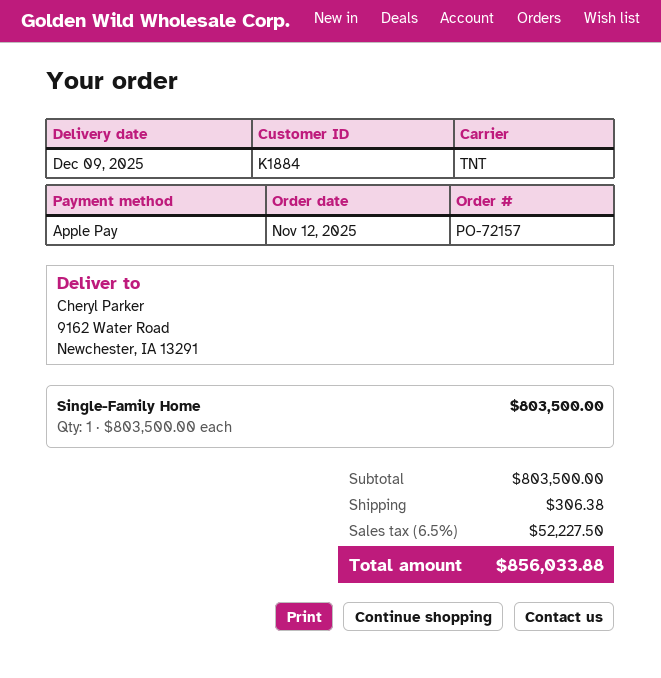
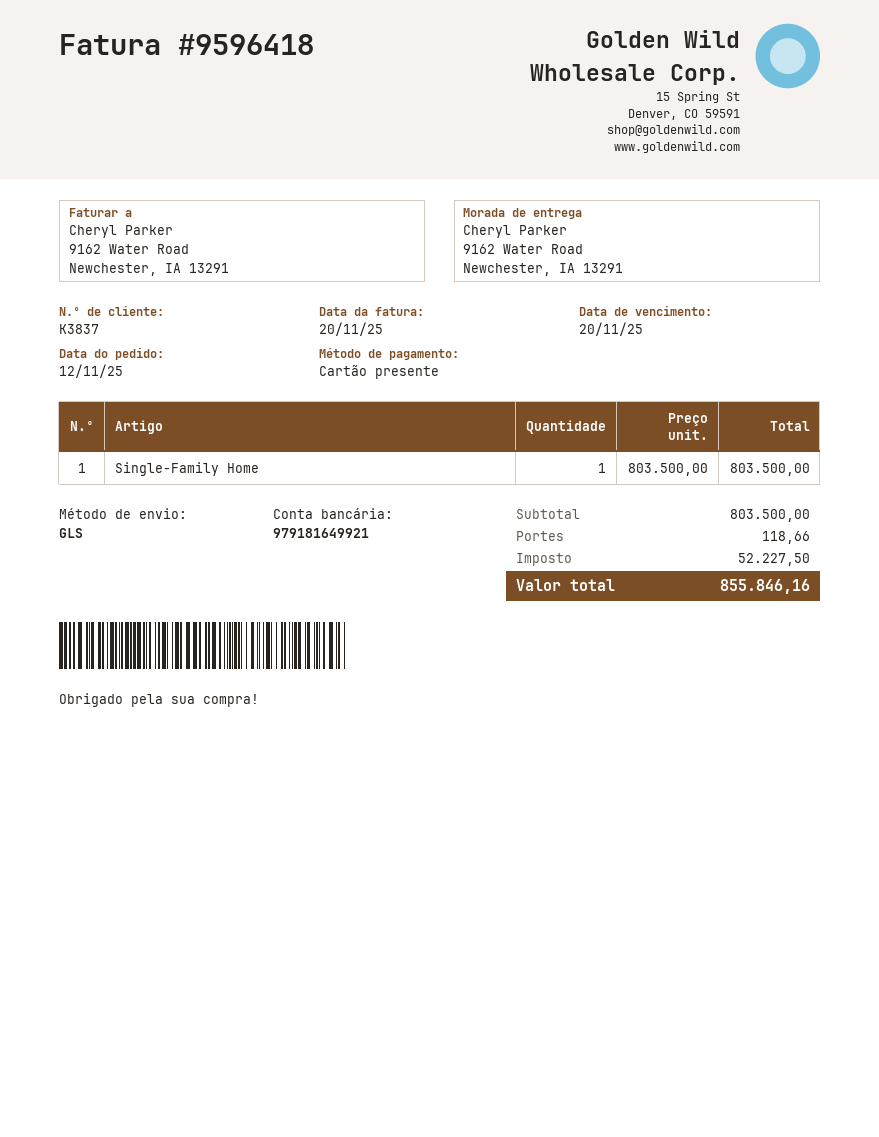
customer number: K1884 -> K3837
payment method: Apple Pay -> gift card
shipping method: TNT -> GLS
shipping: 306.38 -> 118.66
total: 856033.88 -> 855846.16

